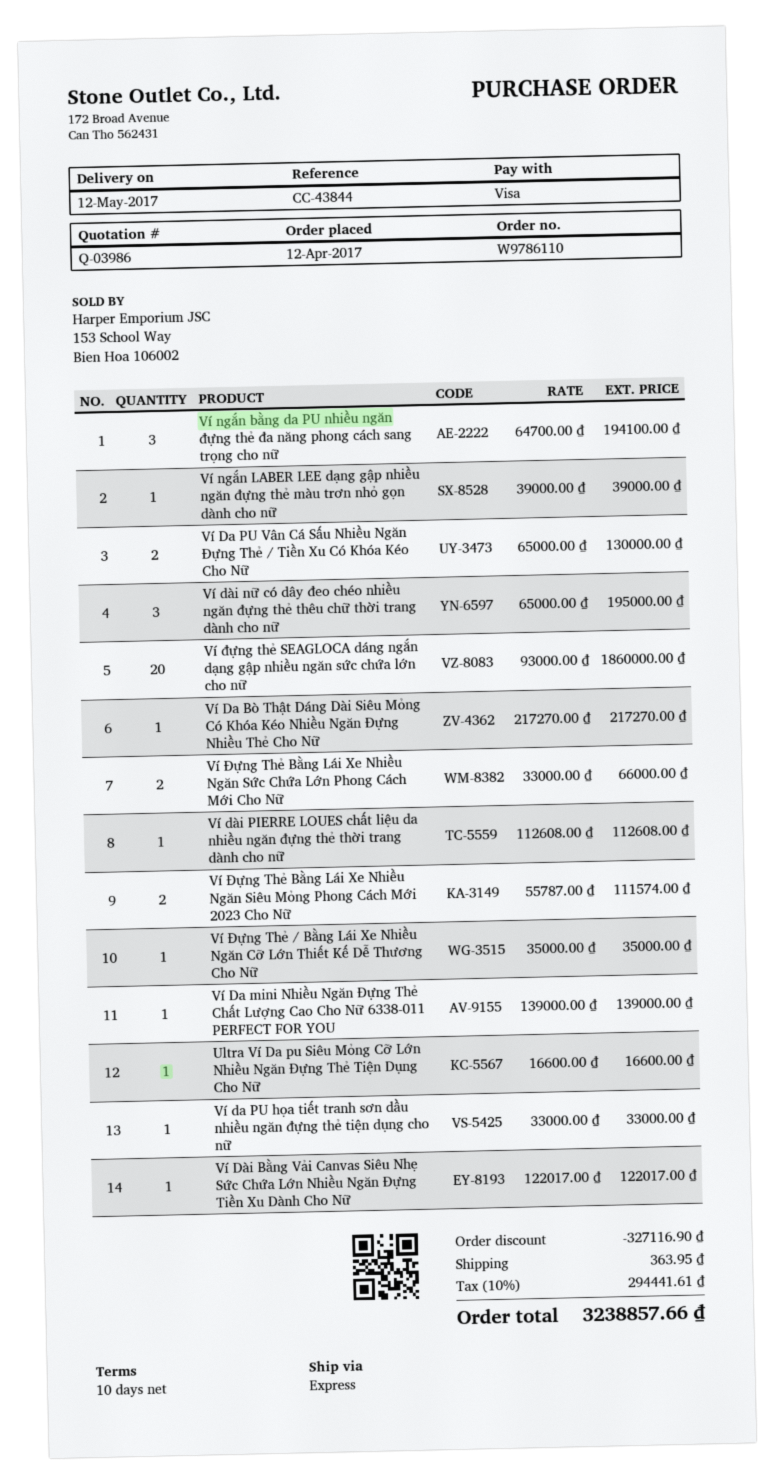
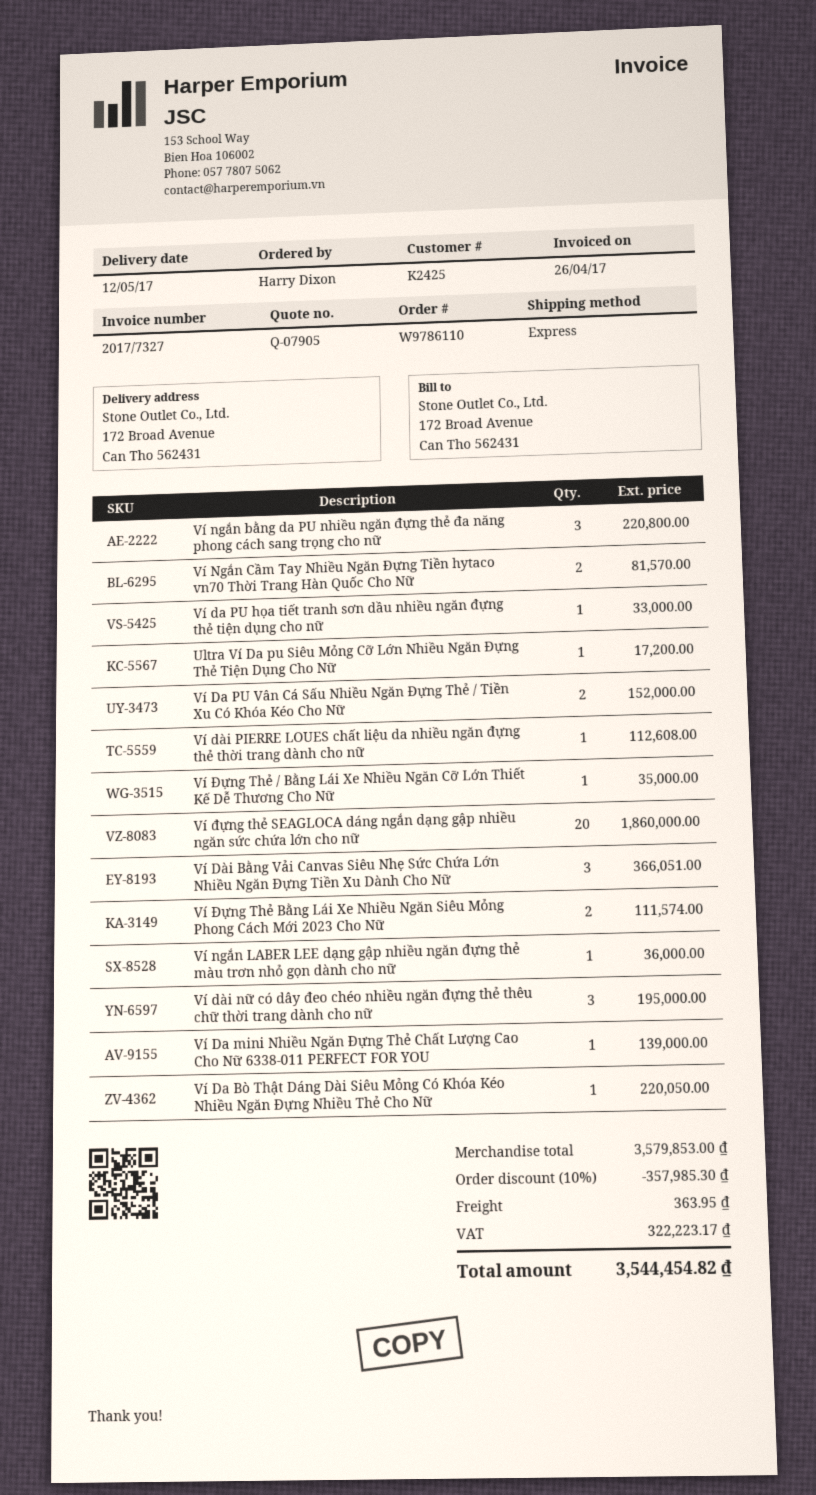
quote number: Q-03986 -> Q-07905
Ví ngắn bằng da PU nhiều ngăn đựng thẻ đa năng phong cách sang trọng cho nữ: 3 for 194100.00 -> 3 for 220800.00
Ví ngắn LABER LEE dạng gập nhiều ngăn đựng thẻ màu trơn nhỏ gọn dành cho nữ: 1 for 39000.00 -> 1 for 36000.00
Ví Da PU Vân Cá Sấu Nhiều Ngăn Đựng Thẻ / Tiền Xu Có Khóa Kéo Cho Nữ: 2 for 130000.00 -> 2 for 152000.00
Ví Da Bò Thật Dáng Dài Siêu Mỏng Có Khóa Kéo Nhiều Ngăn Đựng Nhiều Thẻ Cho Nữ: 1 for 217270.00 -> 1 for 220050.00
Ví Đựng Thẻ Bằng Lái Xe Nhiều Ngăn Sức Chứa Lớn Phong Cách Mới Cho Nữ: 2 for 66000.00 -> none
Ultra Ví Da pu Siêu Mỏng Cỡ Lớn Nhiều Ngăn Đựng Thẻ Tiện Dụng Cho Nữ: 1 for 16600.00 -> 1 for 17200.00
Ví Dài Bằng Vải Canvas Siêu Nhẹ Sức Chứa Lớn Nhiều Ngăn Đựng Tiền Xu Dành Cho Nữ: 1 for 122017.00 -> 3 for 366051.00
Ví Ngắn Cầm Tay Nhiều Ngăn Đựng Tiền hytaco vn70 Thời Trang Hàn Quốc Cho Nữ: none -> 2 for 81570.00
discount: 327116.90 -> 357985.30
tax: 294441.61 -> 322223.17
total: 3238857.66 -> 3544454.82

